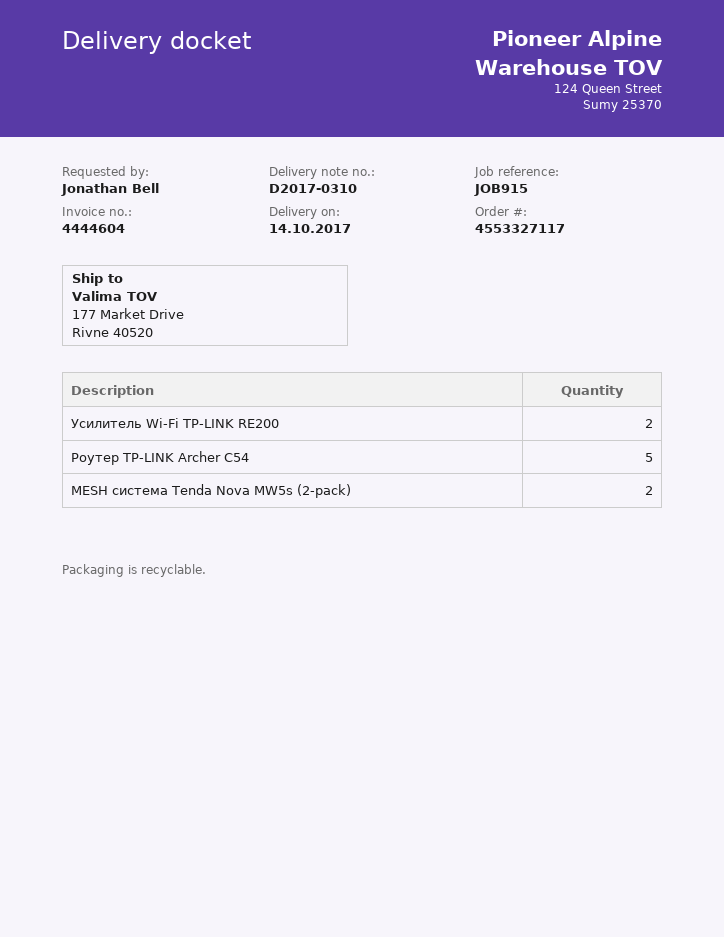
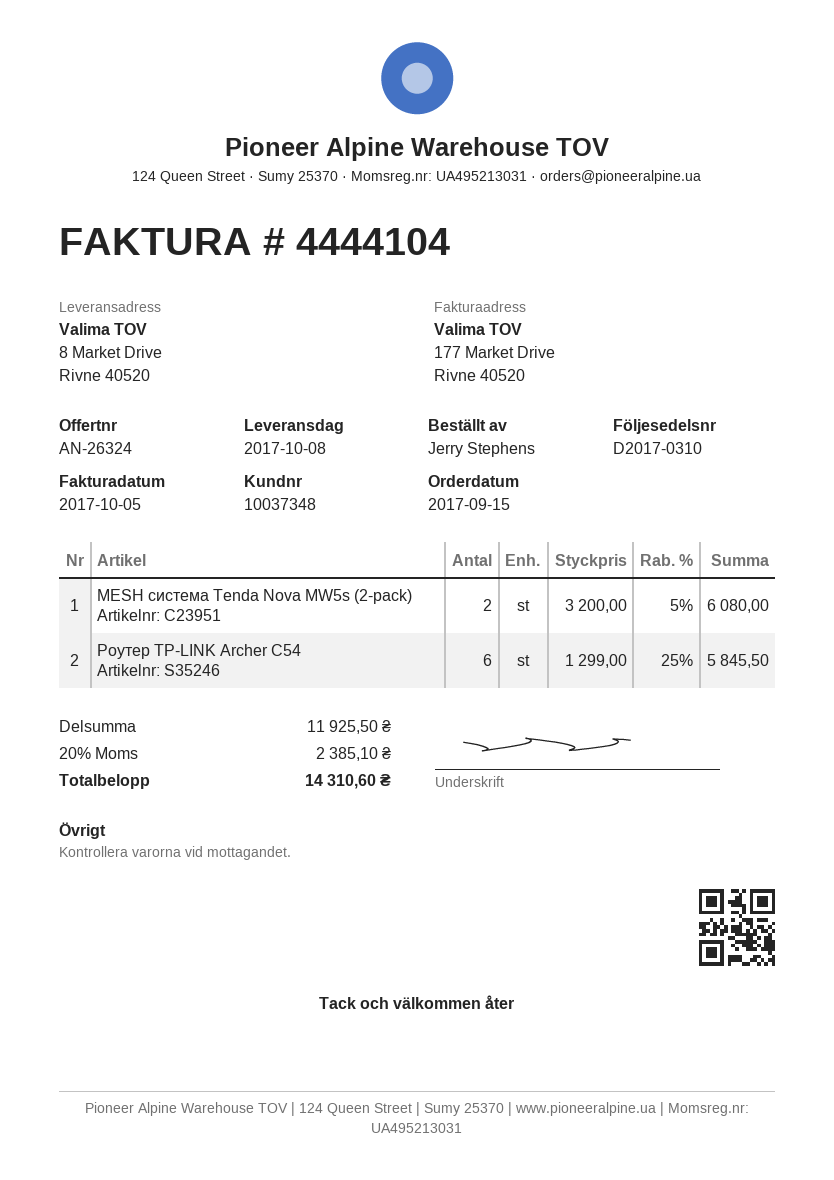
delivery date: 2017-10-14 -> 2017-10-08
invoice number: 4444604 -> 4444104
ordered by: Jonathan Bell -> Jerry Stephens
ship to: 177 Market Drive, Rivne 40520 -> 8 Market Drive, Rivne 40520
Усилитель Wi-Fi TP-LINK RE200: 2 -> none
Роутер TP-LINK Archer C54: 5 -> 6

